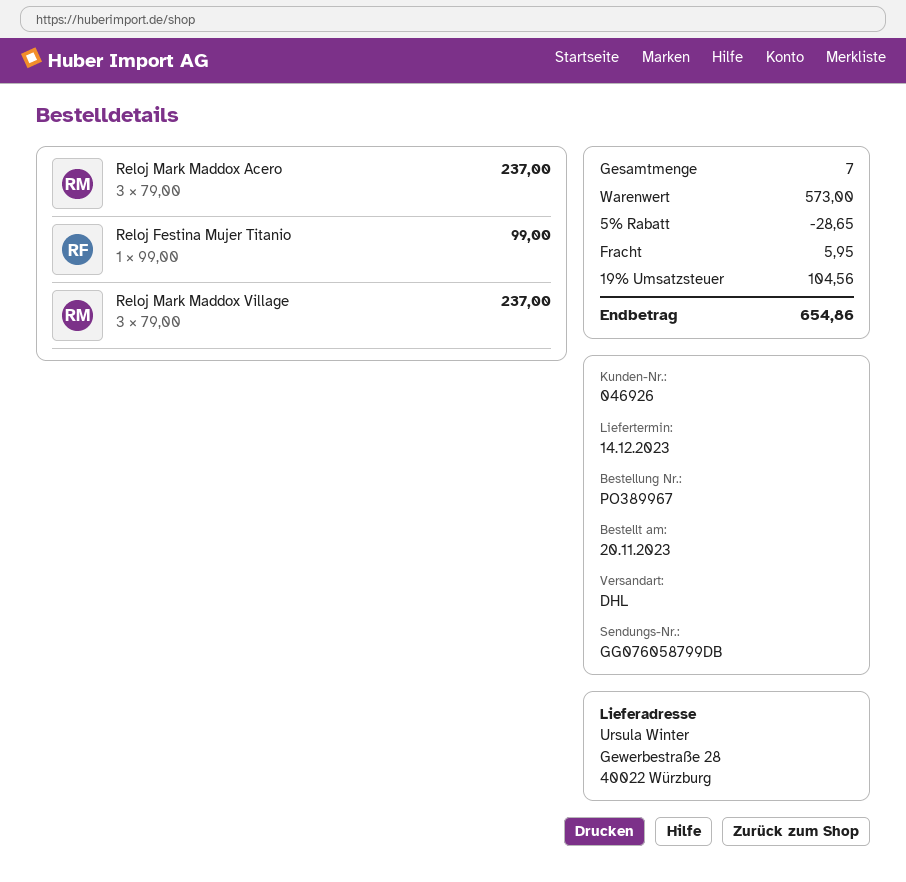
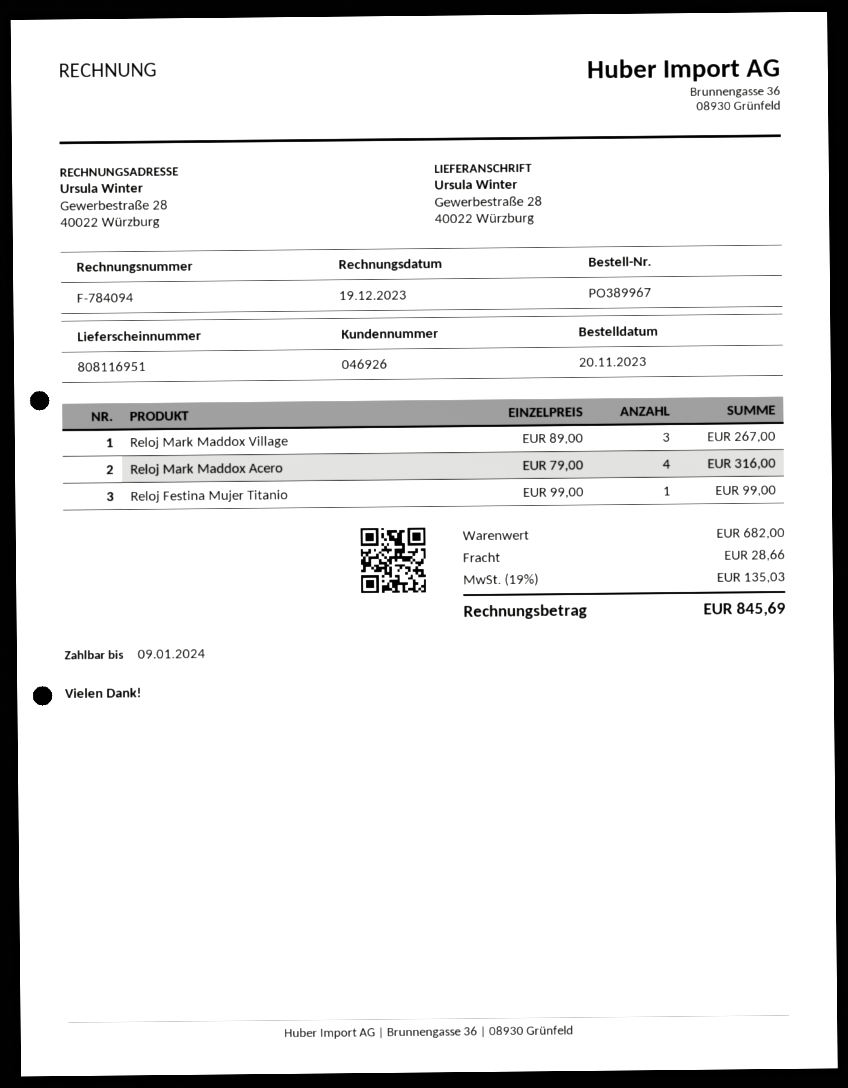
Reloj Mark Maddox Acero: 3 x 79.00 = 237.00 -> 4 x 79.00 = 316.00
Reloj Mark Maddox Village: 3 x 79.00 = 237.00 -> 3 x 89.00 = 267.00
subtotal: 573.00 -> 682.00
discount: 5% = 28.65 -> none
shipping: 5.95 -> 28.66
tax: 19% = 104.56 -> 19% = 135.03
total: 654.86 -> 845.69

